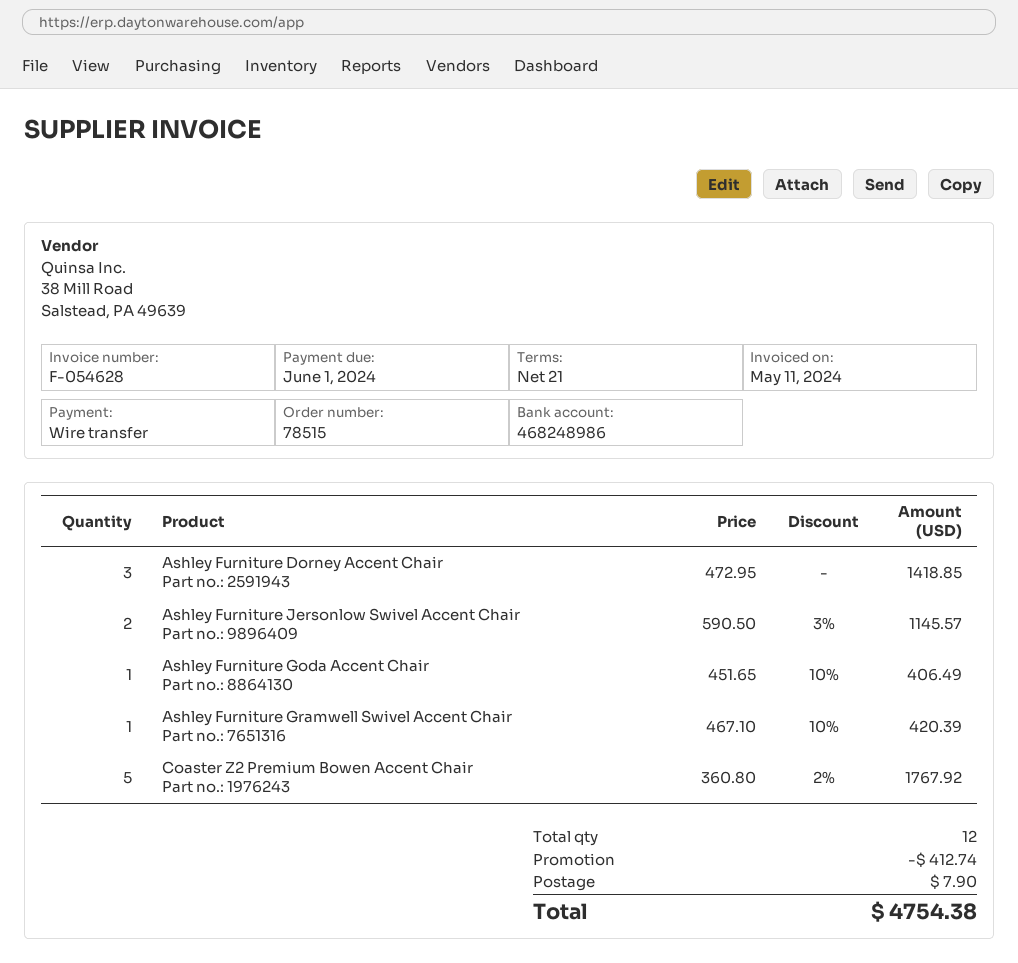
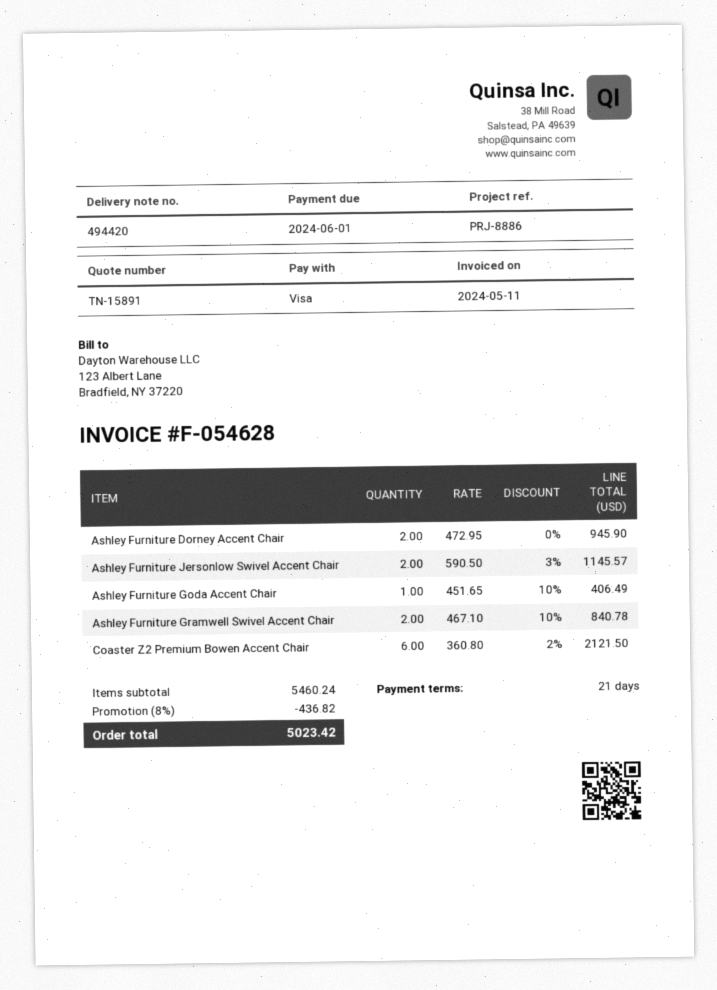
payment method: bank transfer -> Visa
Ashley Furniture Dorney Accent Chair: 3 x 472.95 = 1418.85 -> 2 x 472.95 = 945.90
Ashley Furniture Gramwell Swivel Accent Chair: 1 x 467.10 - 10% = 420.39 -> 2 x 467.10 - 10% = 840.78
Coaster Z2 Premium Bowen Accent Chair: 5 x 360.80 - 2% = 1767.92 -> 6 x 360.80 - 2% = 2121.50
discount: 412.74 -> 436.82
shipping: 7.90 -> none
total: 4754.38 -> 5023.42

